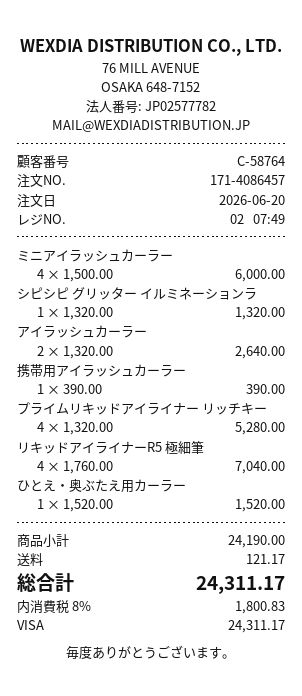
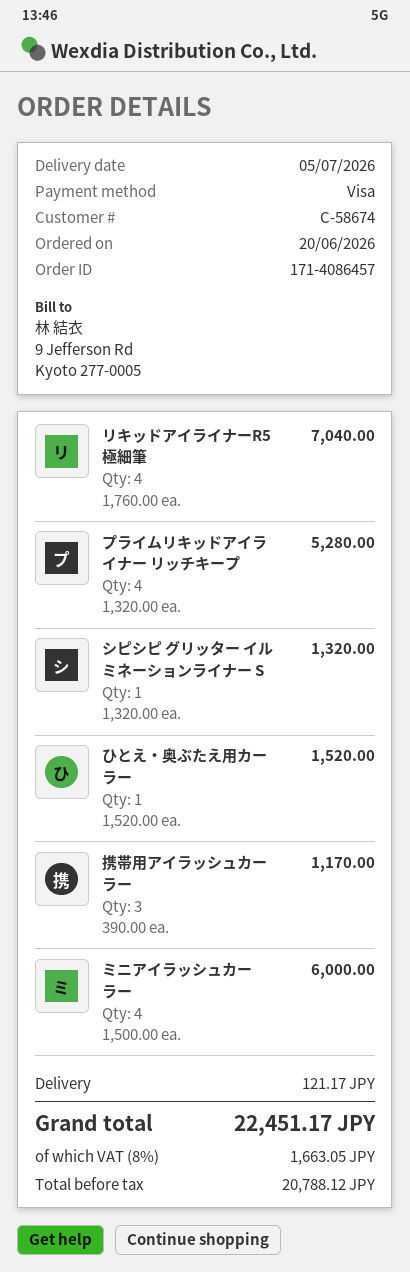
customer number: C-58764 -> C-58674
アイラッシュカーラー: 2 x 1320.00 = 2640.00 -> none
携帯用アイラッシュカーラー: 1 x 390.00 = 390.00 -> 3 x 390.00 = 1170.00
tax: 8% = 1800.83 -> 8% = 1663.05
total: 24311.17 -> 22451.17

